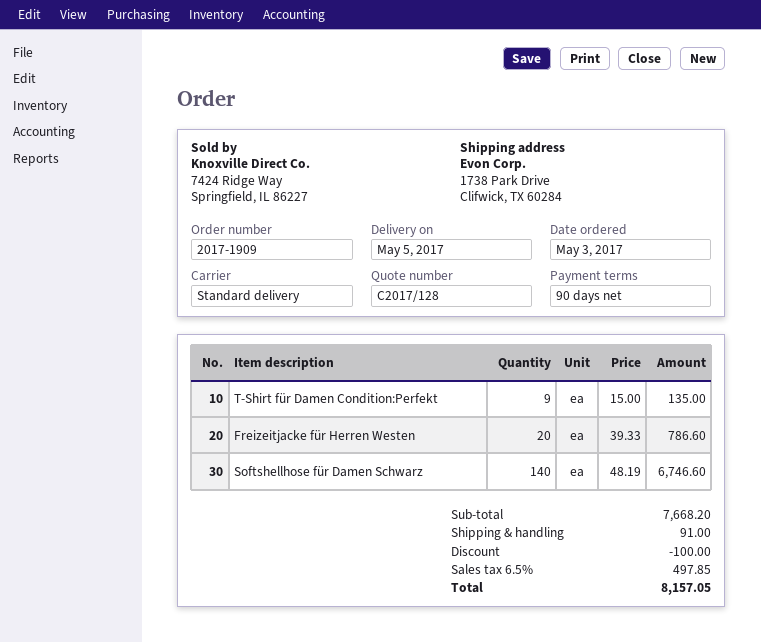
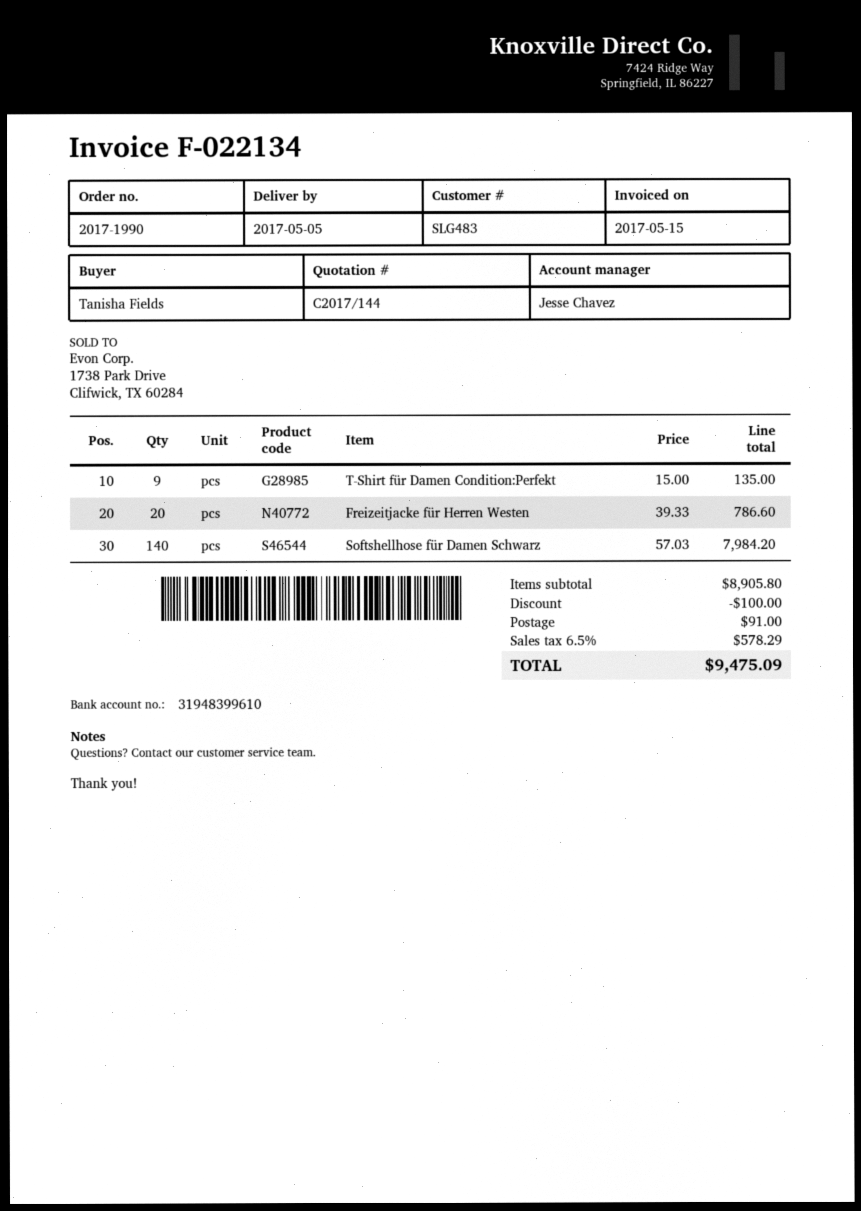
quote number: C2017/128 -> C2017/144
order number: 2017-1909 -> 2017-1990
Softshellhose für Damen Schwarz: 140 x 48.19 = 6746.60 -> 140 x 57.03 = 7984.20
subtotal: 7668.20 -> 8905.80
tax: 6.5% = 497.85 -> 6.5% = 578.29
total: 8157.05 -> 9475.09

